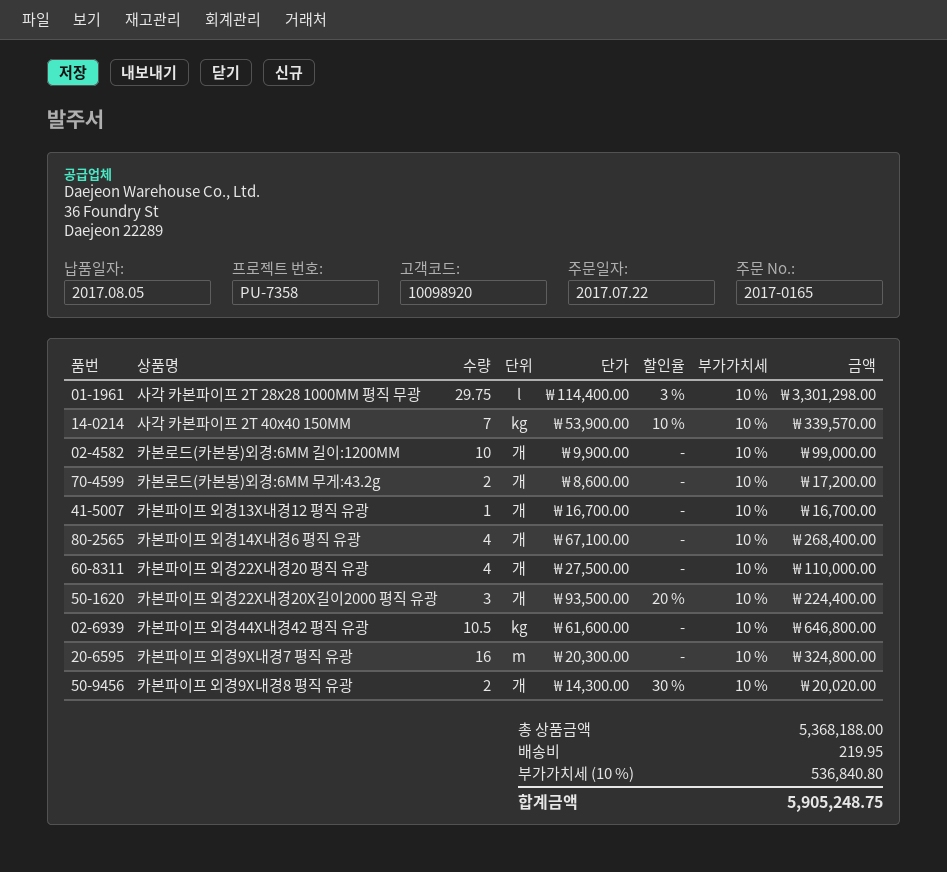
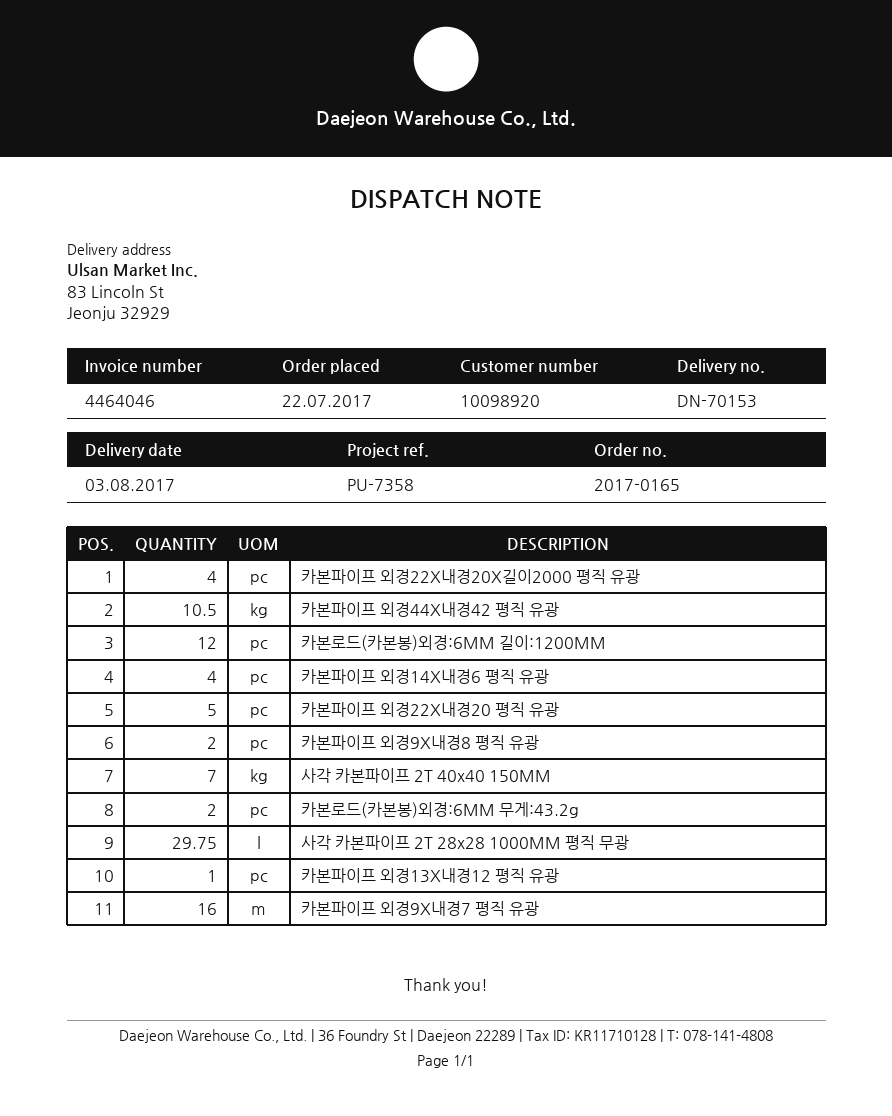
delivery date: 2017-08-05 -> 2017-08-03
카본로드(카본봉)외경:6MM 길이:1200MM: 10 -> 12
카본파이프 외경22X내경20 평직 유광: 4 -> 5
카본파이프 외경22X내경20X길이2000 평직 유광: 3 -> 4

